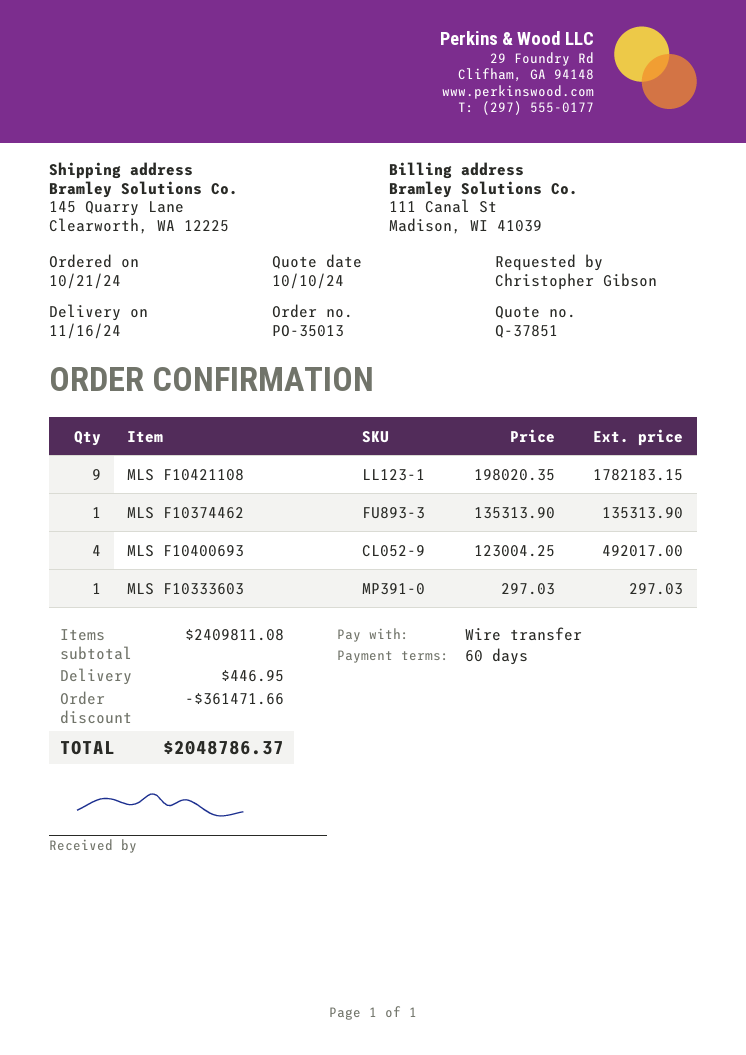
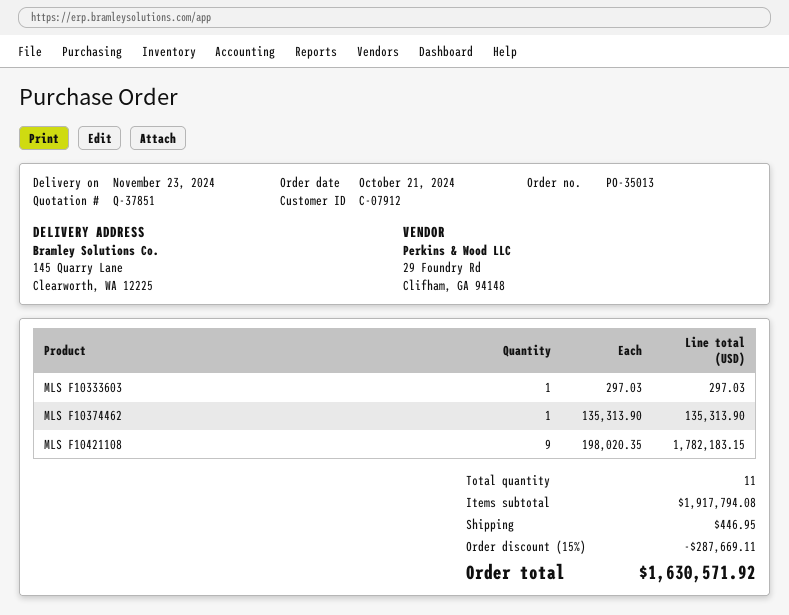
delivery date: 2024-11-16 -> 2024-11-23
MLS F10400693: 4 x 123004.25 = 492017.00 -> none
subtotal: 2409811.08 -> 1917794.08
discount: 361471.66 -> 287669.11
total: 2048786.37 -> 1630571.92

